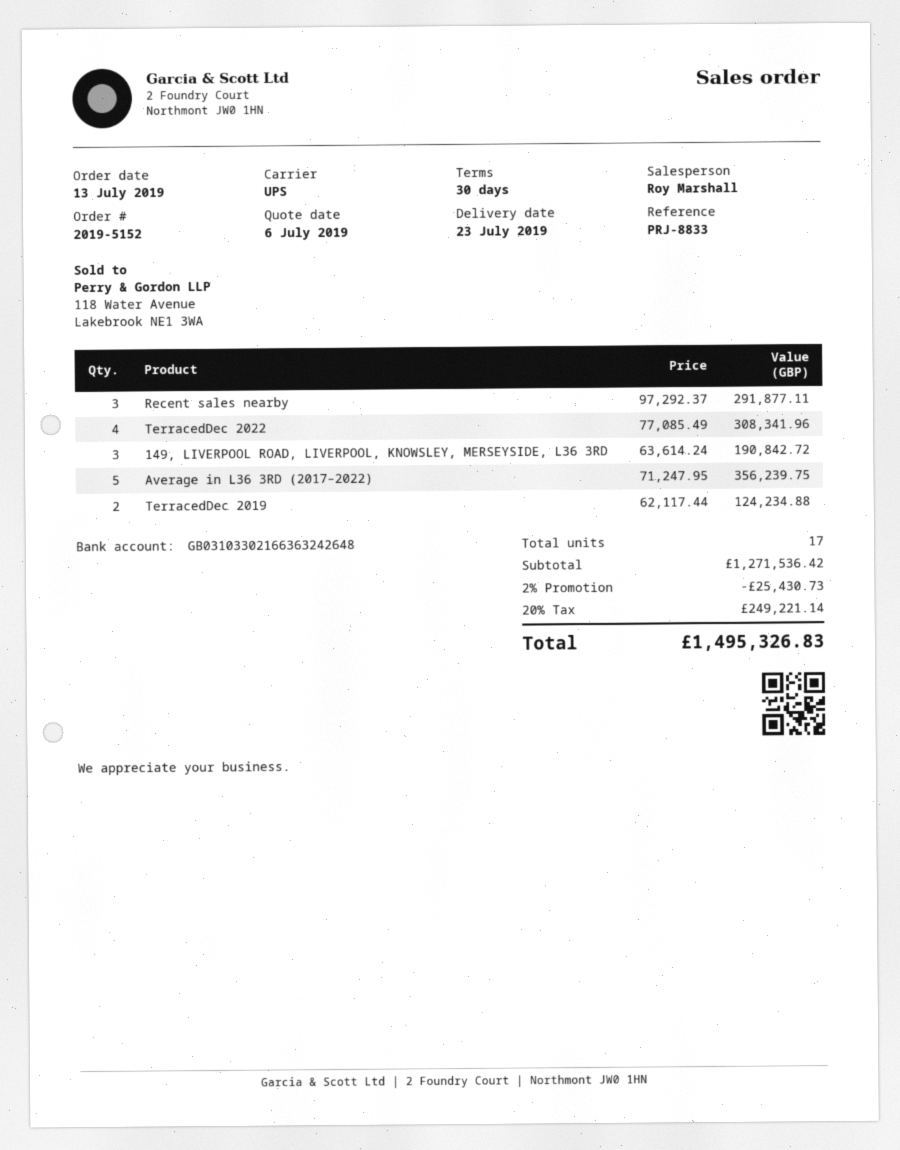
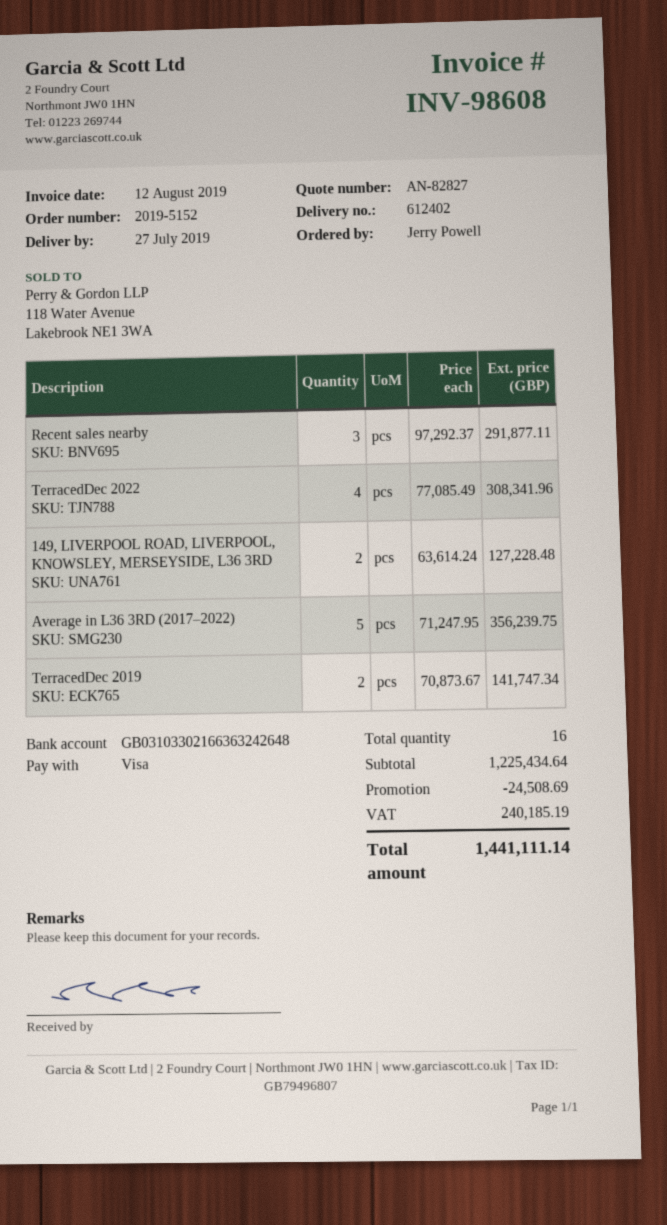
delivery date: 2019-07-23 -> 2019-07-27
149, LIVERPOOL ROAD, LIVERPOOL, KNOWSLEY, MERSEYSIDE, L36 3RD: 3 x 63614.24 = 190842.72 -> 2 x 63614.24 = 127228.48
TerracedDec 2019: 2 x 62117.44 = 124234.88 -> 2 x 70873.67 = 141747.34
total quantity: 17 -> 16
subtotal: 1271536.42 -> 1225434.64
discount: 25430.73 -> 24508.69
tax: 249221.14 -> 240185.19
total: 1495326.83 -> 1441111.14

